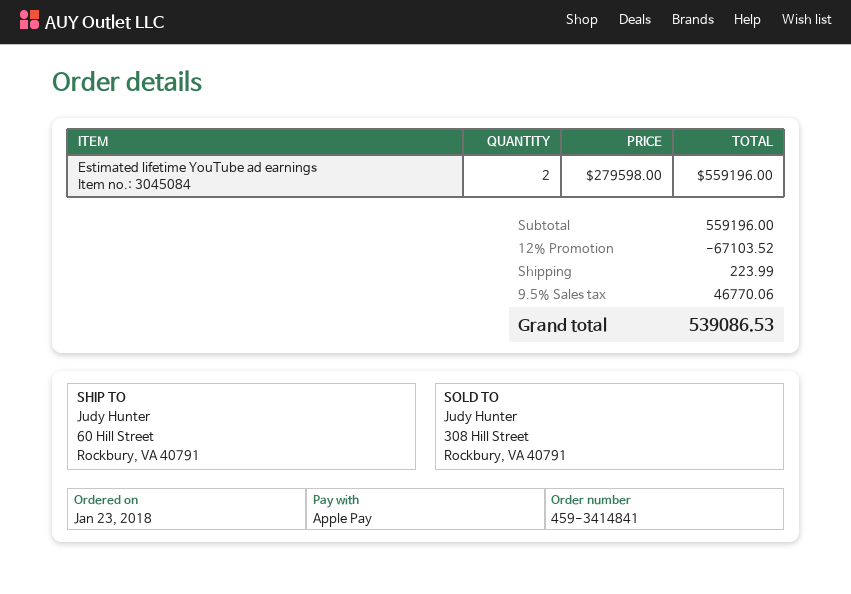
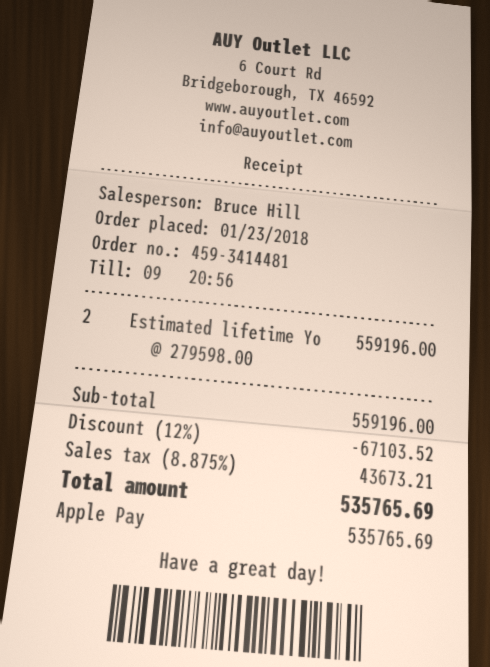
order number: 459-3414841 -> 459-3414481
shipping: 223.99 -> none
tax: 9.5% = 46770.06 -> 8.875% = 43673.21
total: 539086.53 -> 535765.69

